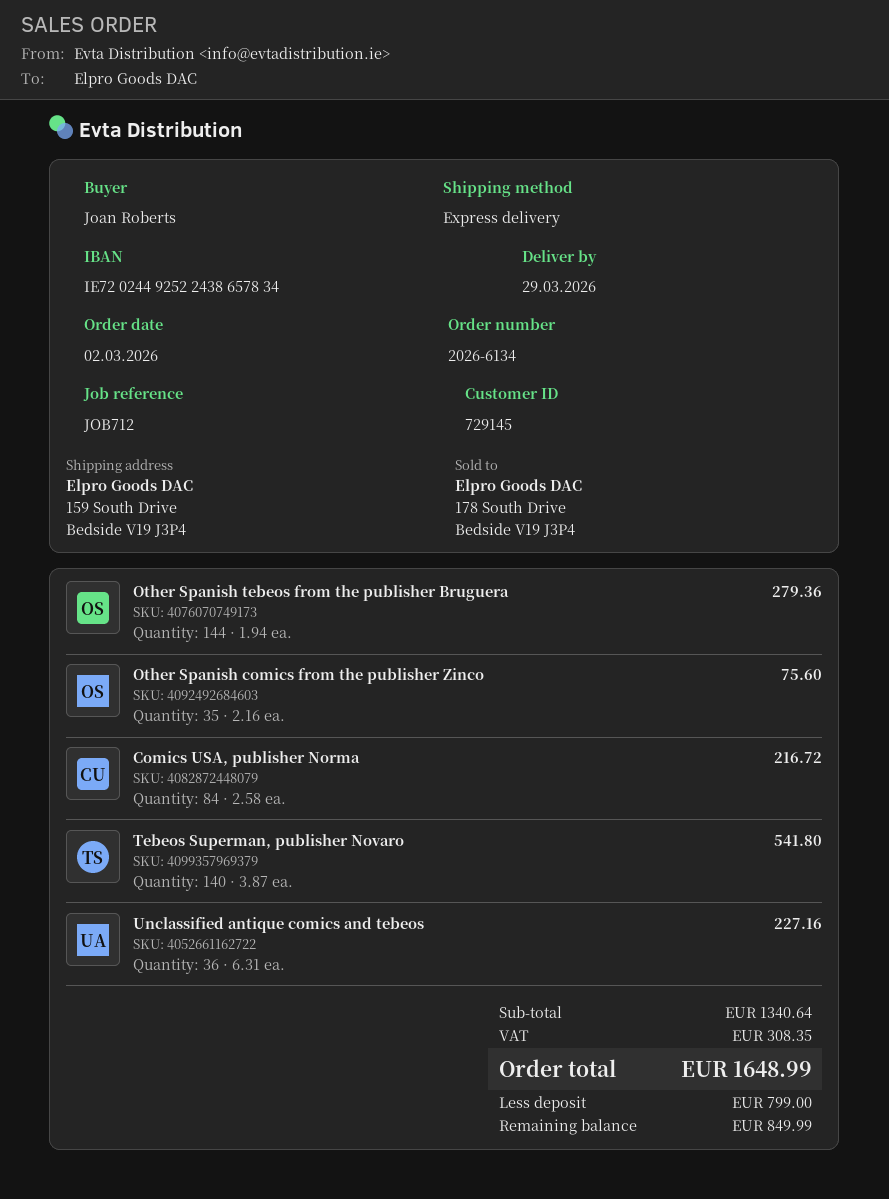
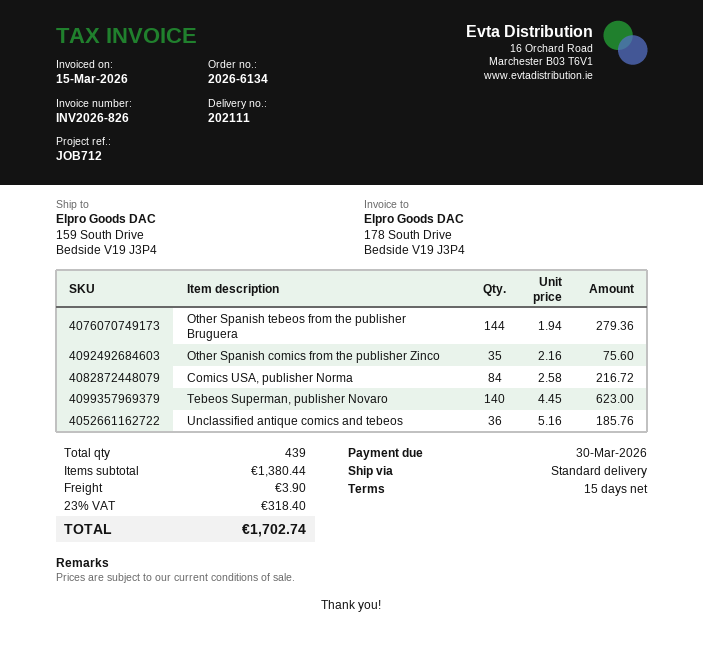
shipping method: express -> standard
Tebeos Superman, publisher Novaro: 140 x 3.87 = 541.80 -> 140 x 4.45 = 623.00
Unclassified antique comics and tebeos: 36 x 6.31 = 227.16 -> 36 x 5.16 = 185.76
subtotal: 1340.64 -> 1380.44
shipping: none -> 3.90
tax: 308.35 -> 318.40
total: 1648.99 -> 1702.74

